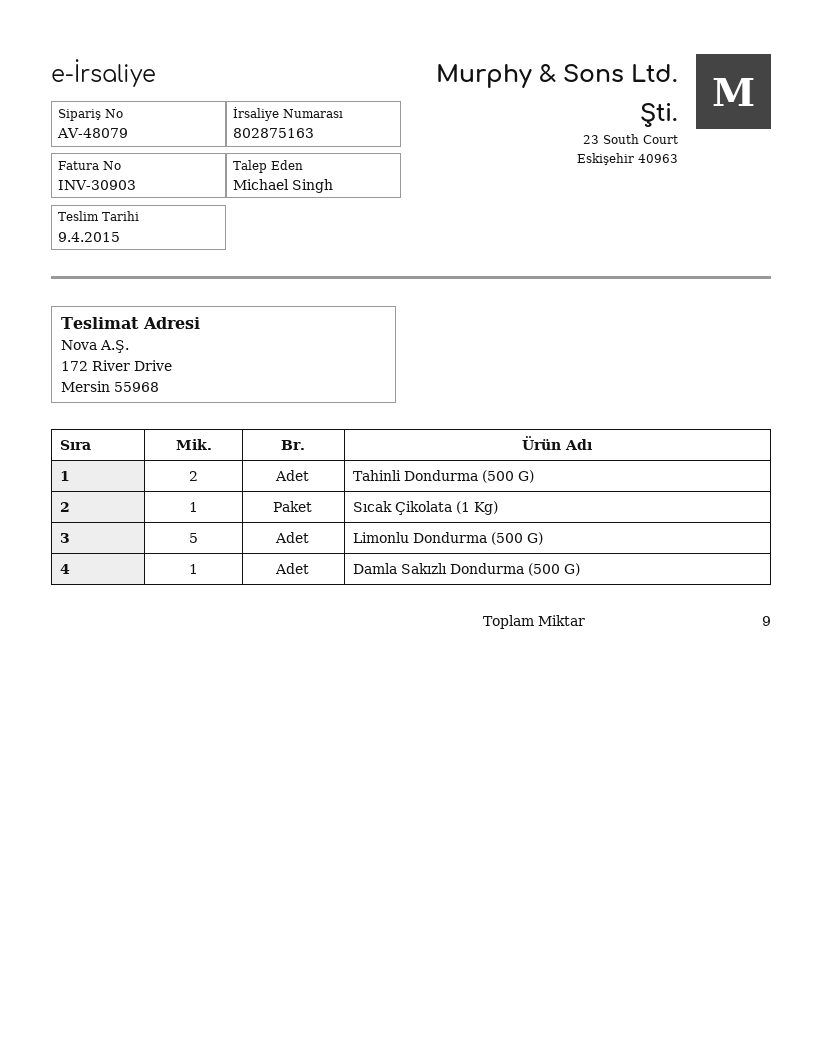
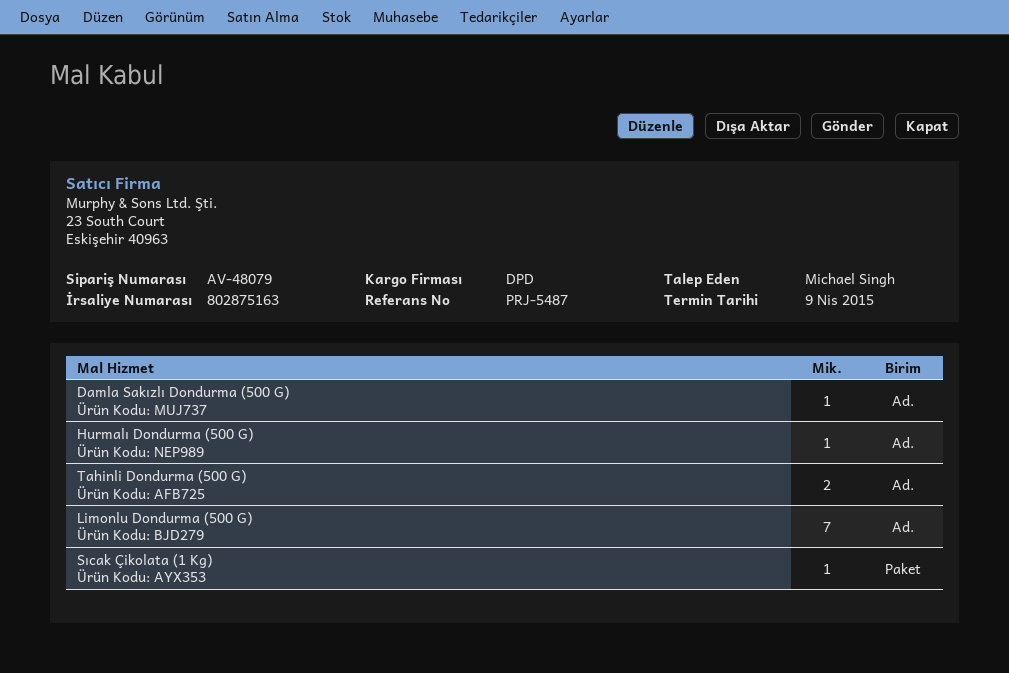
Limonlu Dondurma (500 G): 5 -> 7
Hurmalı Dondurma (500 G): none -> 1

